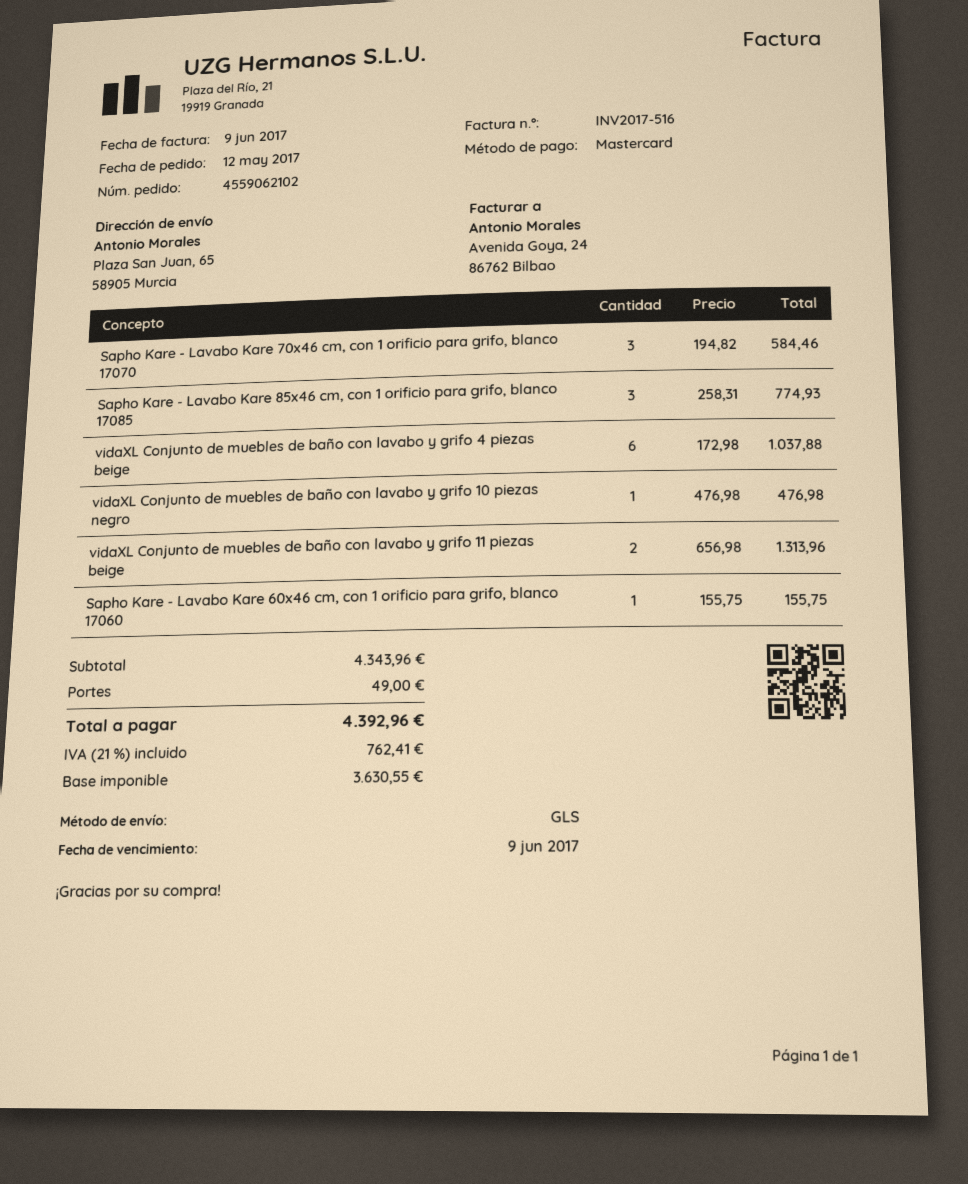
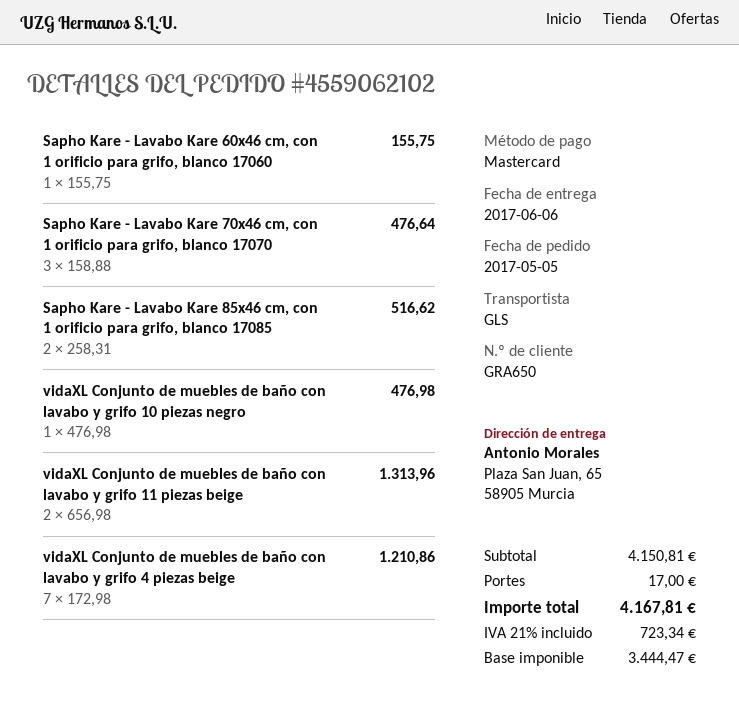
order date: 2017-05-12 -> 2017-05-05
Sapho Kare - Lavabo Kare 70x46 cm, con 1 orificio para grifo, blanco 17070: 3 x 194.82 = 584.46 -> 3 x 158.88 = 476.64
Sapho Kare - Lavabo Kare 85x46 cm, con 1 orificio para grifo, blanco 17085: 3 x 258.31 = 774.93 -> 2 x 258.31 = 516.62
vidaXL Conjunto de muebles de baño con lavabo y grifo 4 piezas beige: 6 x 172.98 = 1037.88 -> 7 x 172.98 = 1210.86
subtotal: 4343.96 -> 4150.81
shipping: 49.00 -> 17.00
net: 3630.55 -> 3444.47
tax: 21% = 762.41 -> 21% = 723.34
total: 4392.96 -> 4167.81

